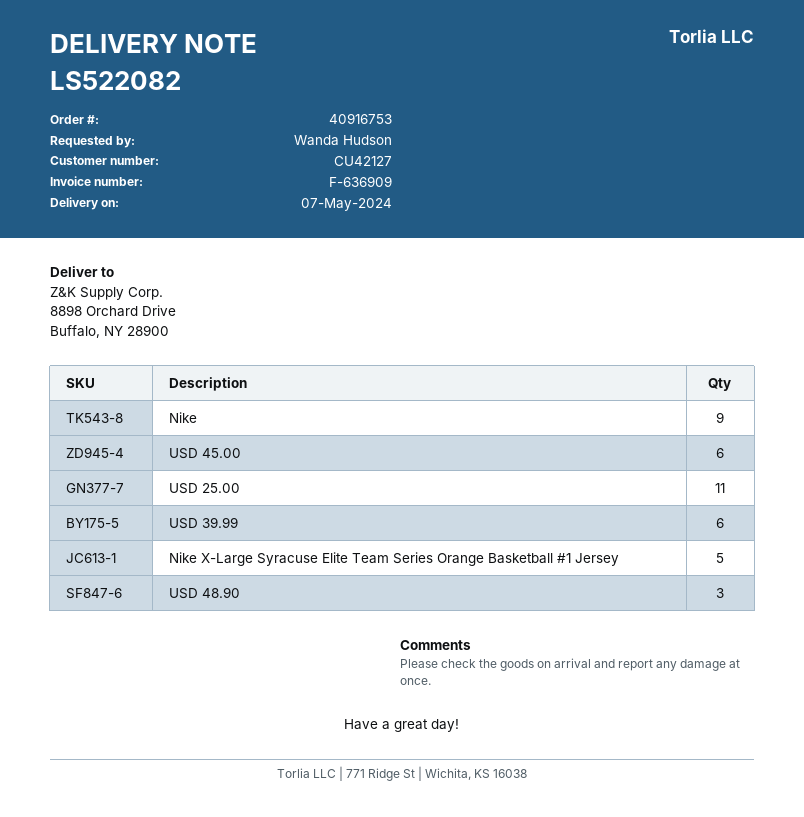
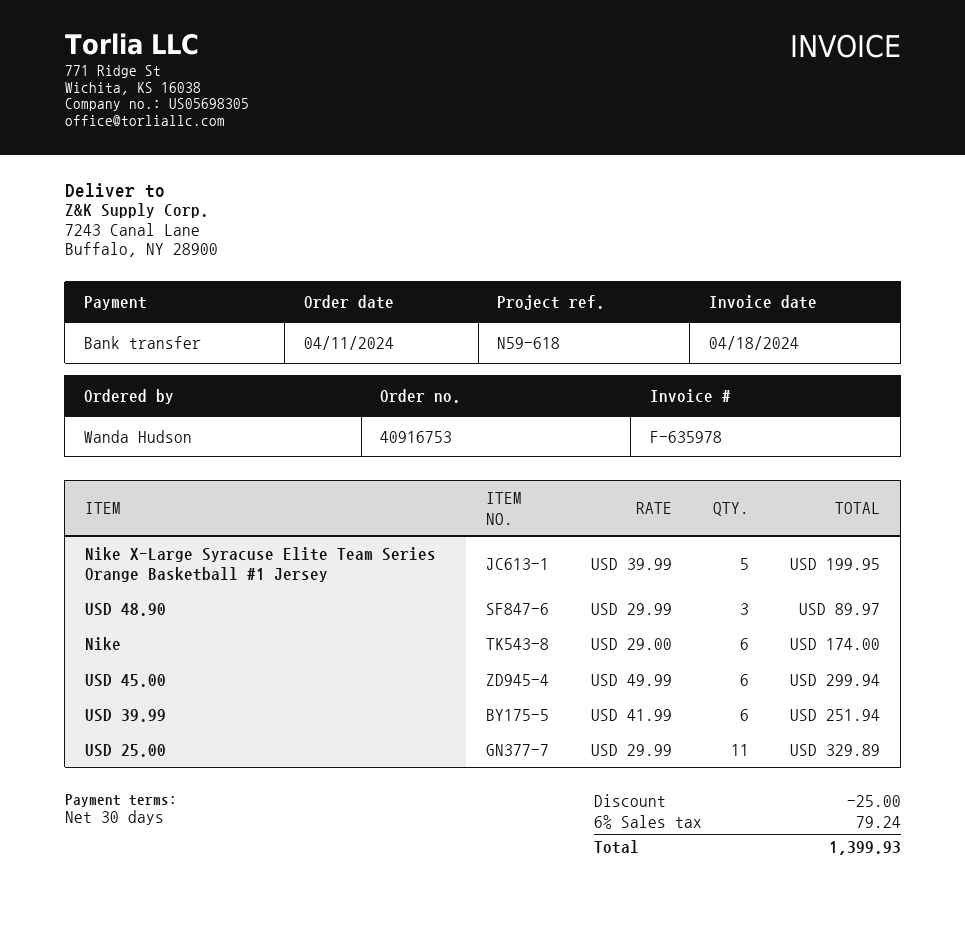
invoice number: F-636909 -> F-635978
ship to: 8898 Orchard Drive, Buffalo, NY 28900 -> 7243 Canal Lane, Buffalo, NY 28900
Nike: 9 -> 6

